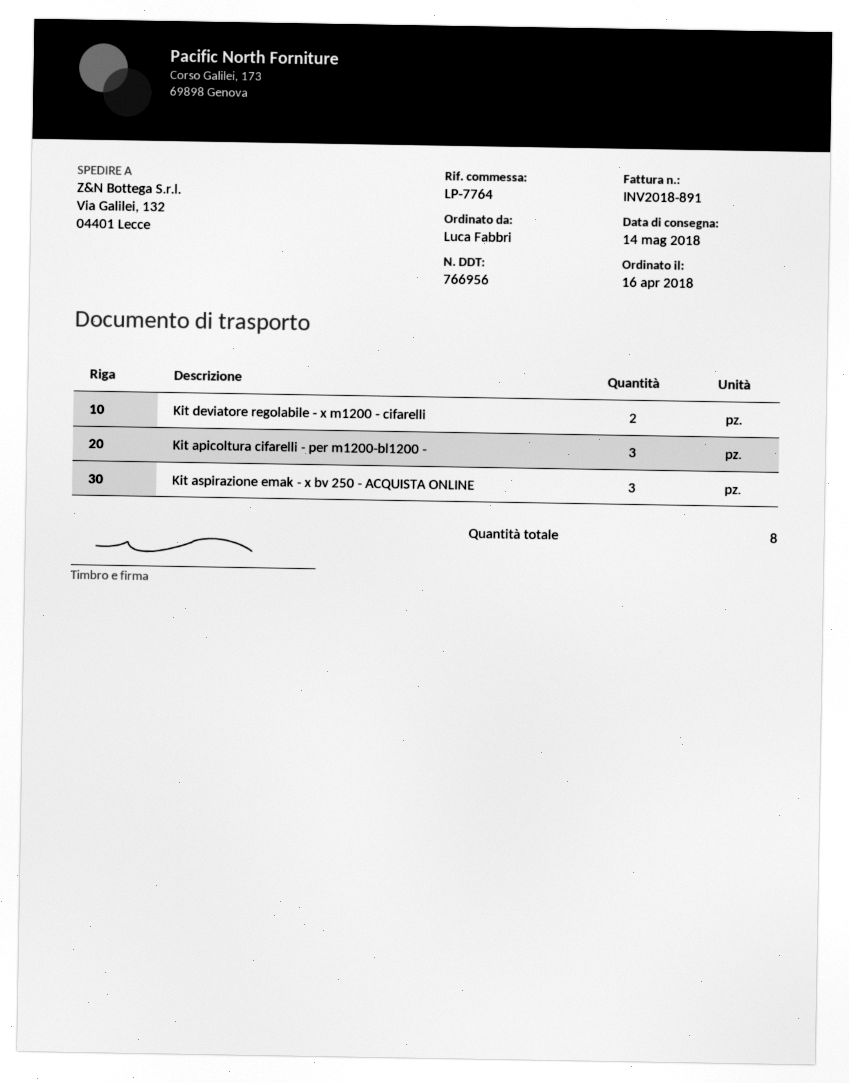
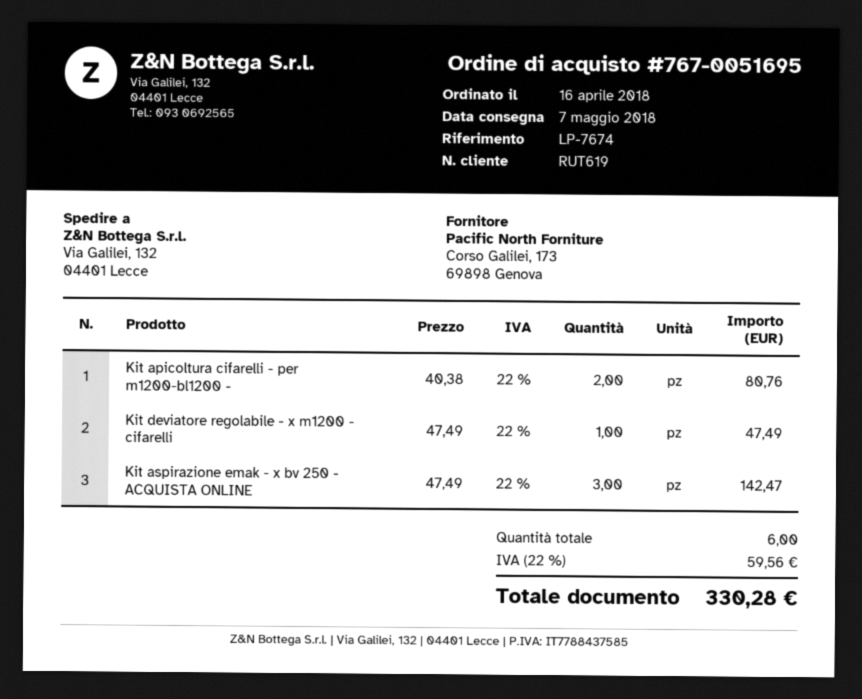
delivery date: 2018-05-14 -> 2018-05-07
reference: LP-7764 -> LP-7674
Kit deviatore regolabile - x m1200 - cifarelli: 2 -> 1
Kit apicoltura cifarelli - per m1200-bl1200 -: 3 -> 2
total quantity: 8 -> 6

